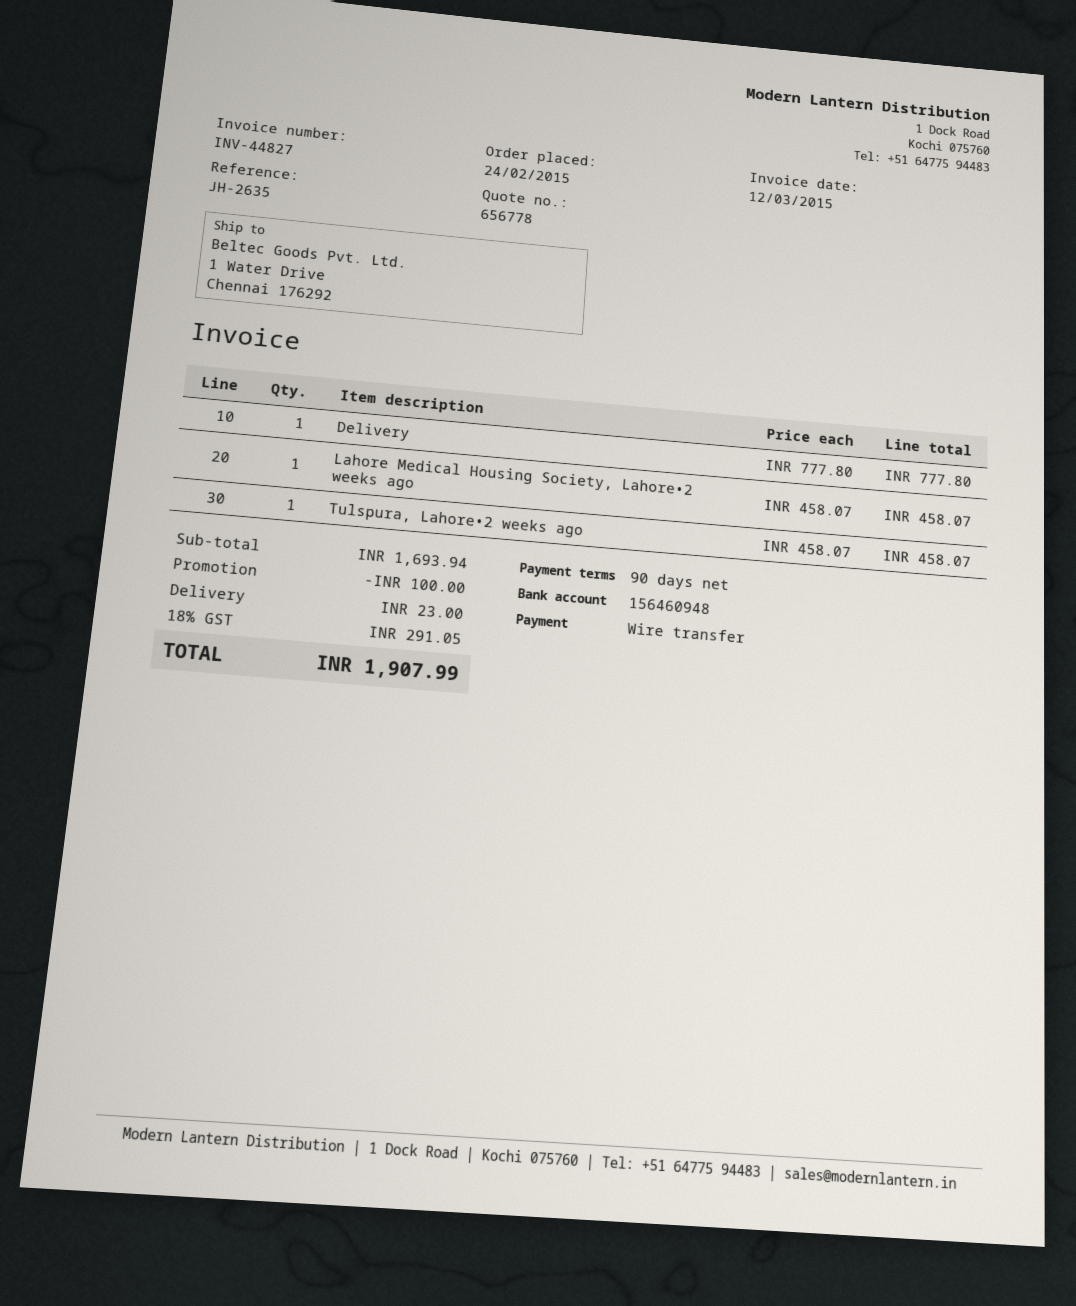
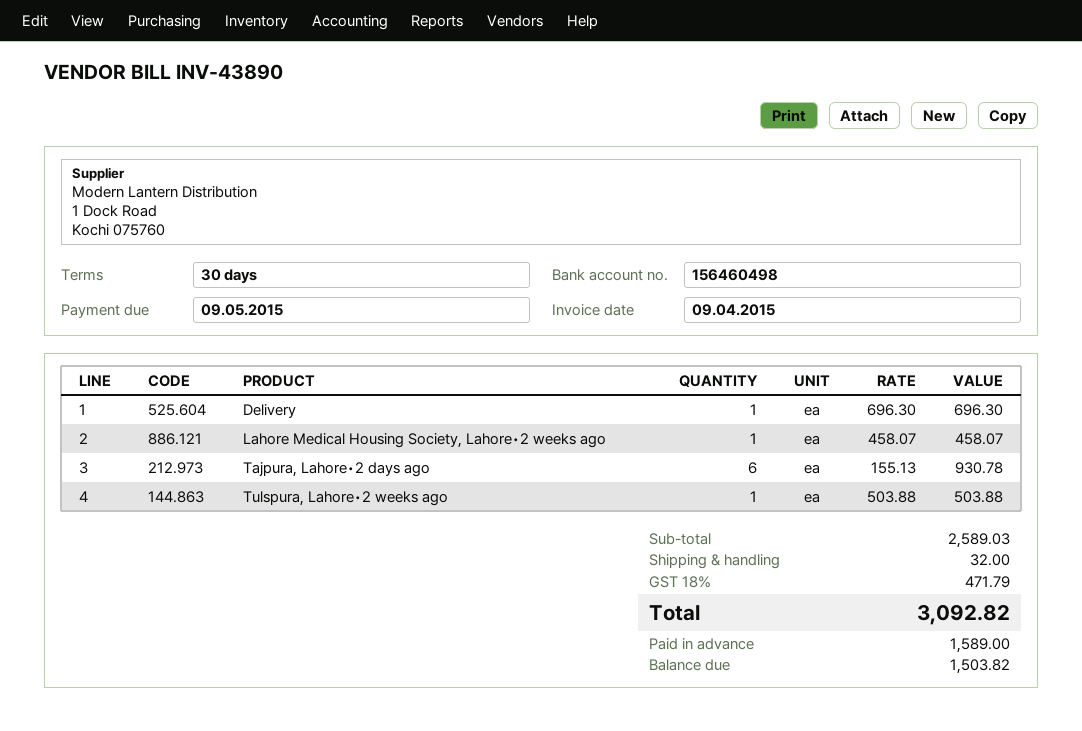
invoice number: INV-44827 -> INV-43890
invoice date: 2015-03-12 -> 2015-04-09
payment terms: 90 days -> 30 days
bank account: 156460948 -> 156460498
Delivery: 1 x 777.80 = 777.80 -> 1 x 696.30 = 696.30
Tulspura, Lahore•2 weeks ago: 1 x 458.07 = 458.07 -> 1 x 503.88 = 503.88
Tajpura, Lahore•2 days ago: none -> 6 x 155.13 = 930.78
subtotal: 1693.94 -> 2589.03
discount: 100.00 -> none
shipping: 23.00 -> 32.00
tax: 18% = 291.05 -> 18% = 471.79
total: 1907.99 -> 3092.82

